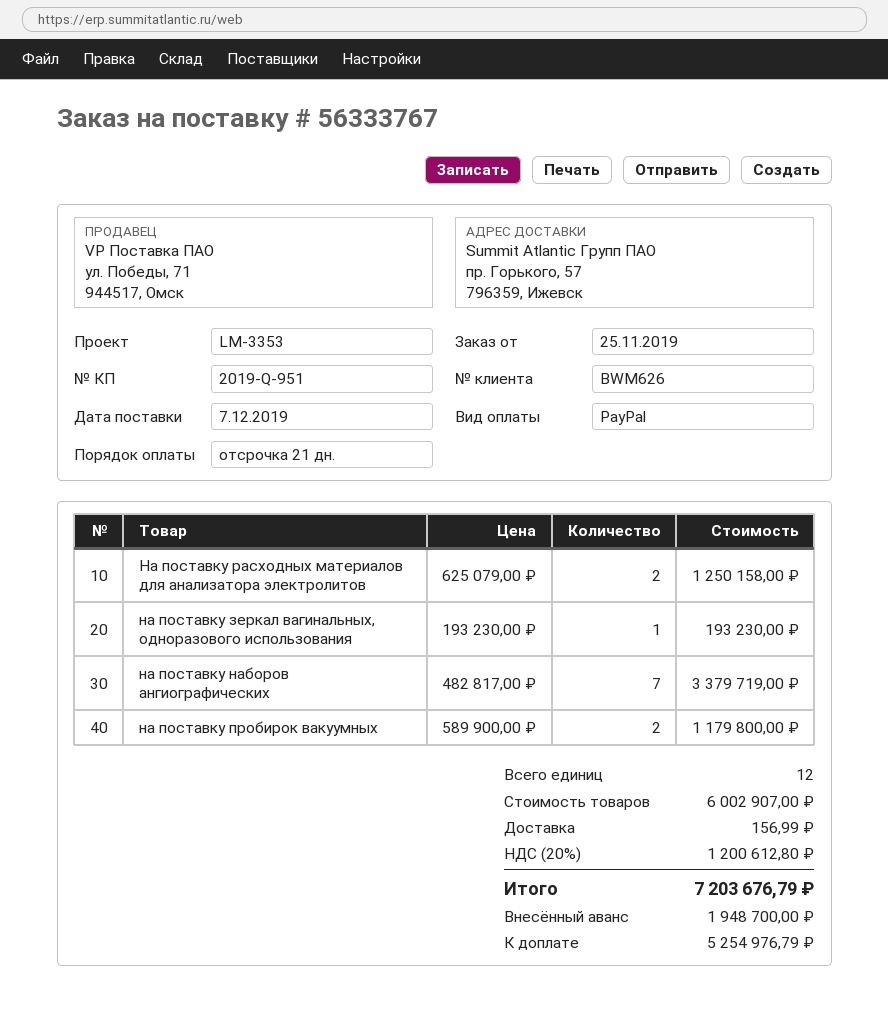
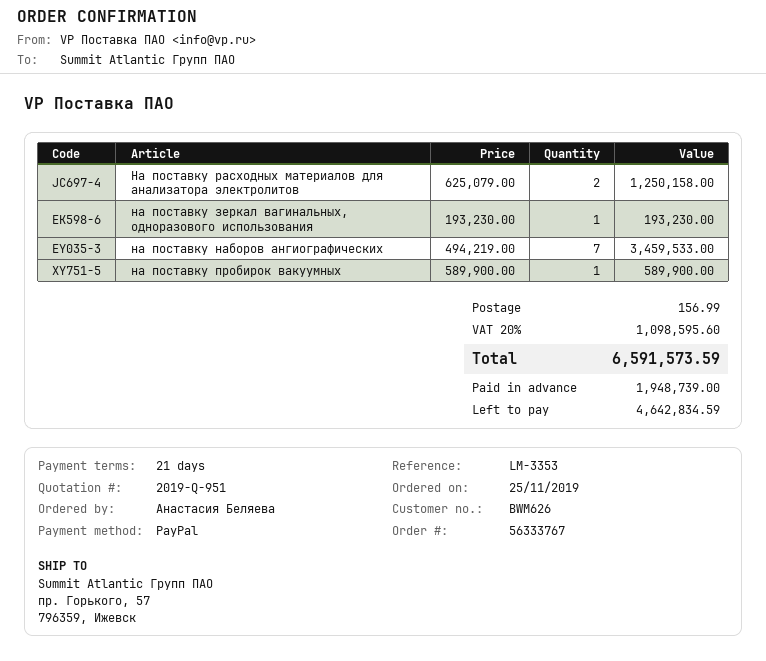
на поставку наборов ангиографических: 7 x 482817.00 = 3379719.00 -> 7 x 494219.00 = 3459533.00
на поставку пробирок вакуумных: 2 x 589900.00 = 1179800.00 -> 1 x 589900.00 = 589900.00
tax: 20% = 1200612.80 -> 20% = 1098595.60
total: 7203676.79 -> 6591573.59
deposit: 1948700.00 -> 1948739.00
balance: 5254976.79 -> 4642834.59

